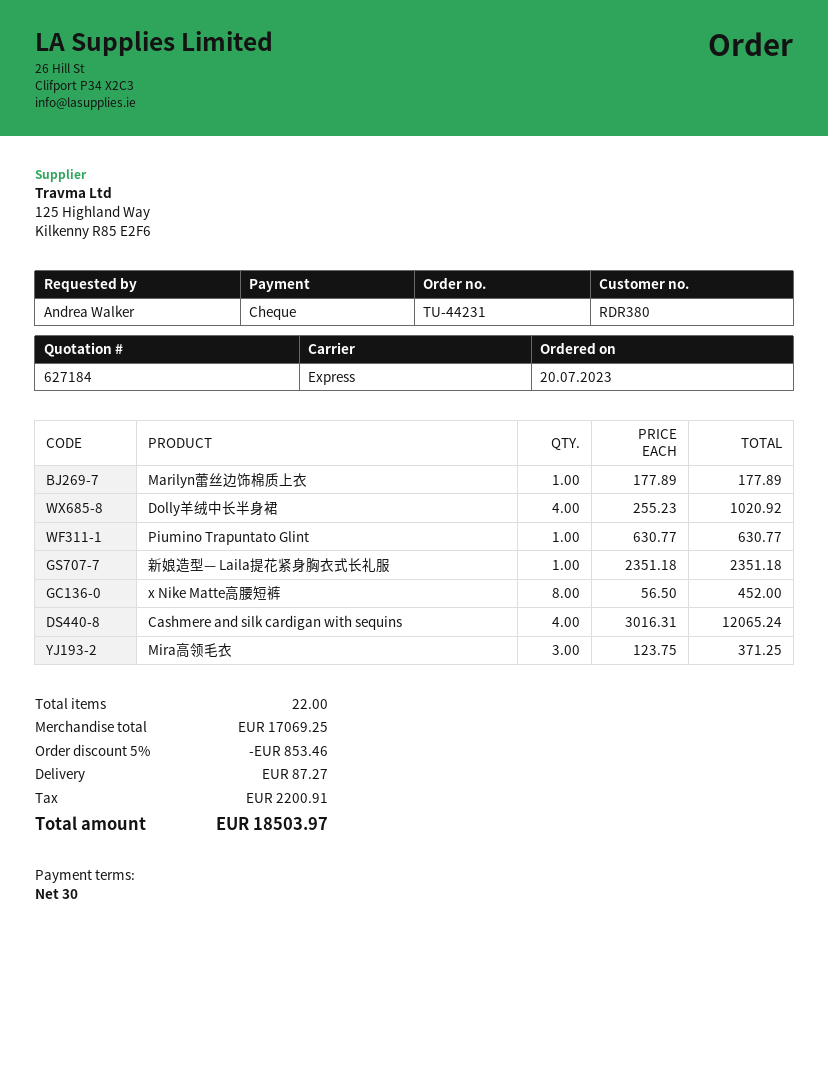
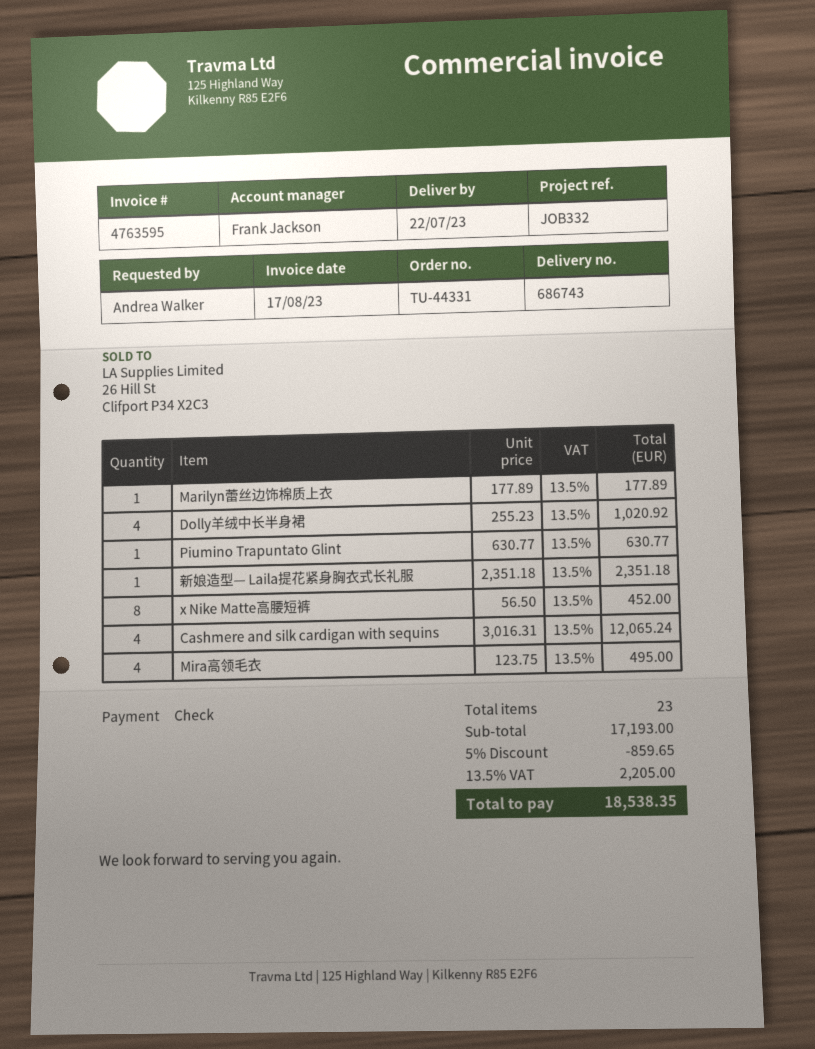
order number: TU-44231 -> TU-44331
Mira高领毛衣: 3 x 123.75 = 371.25 -> 4 x 123.75 = 495.00
total quantity: 22 -> 23
subtotal: 17069.25 -> 17193.00
discount: 5% = 853.46 -> 5% = 859.65
shipping: 87.27 -> none
tax: 2200.91 -> 2205.00
total: 18503.97 -> 18538.35

